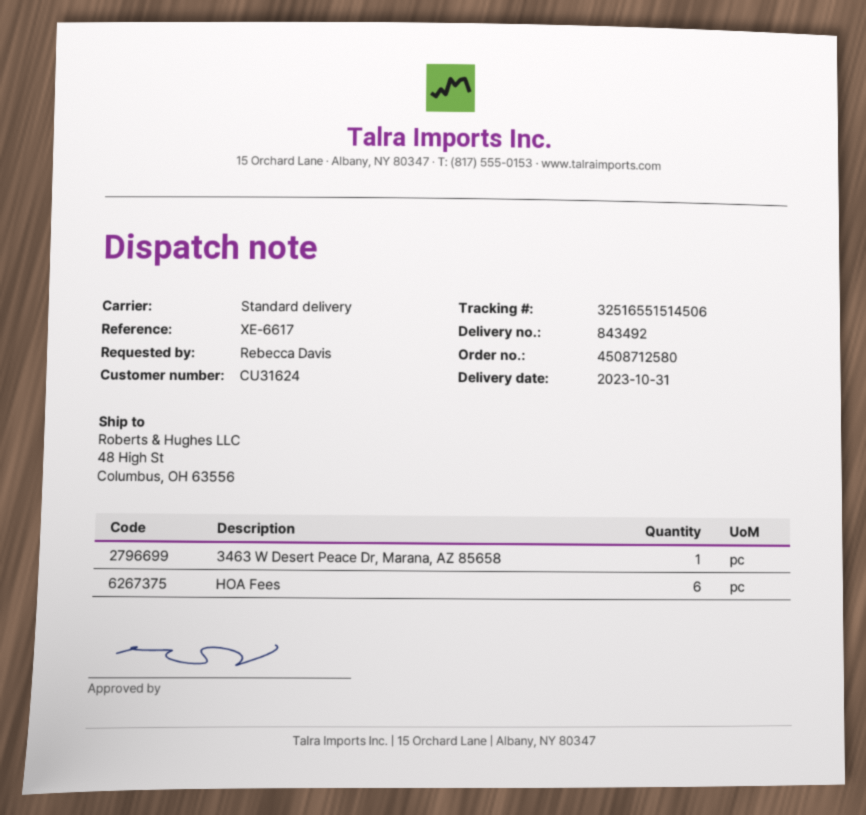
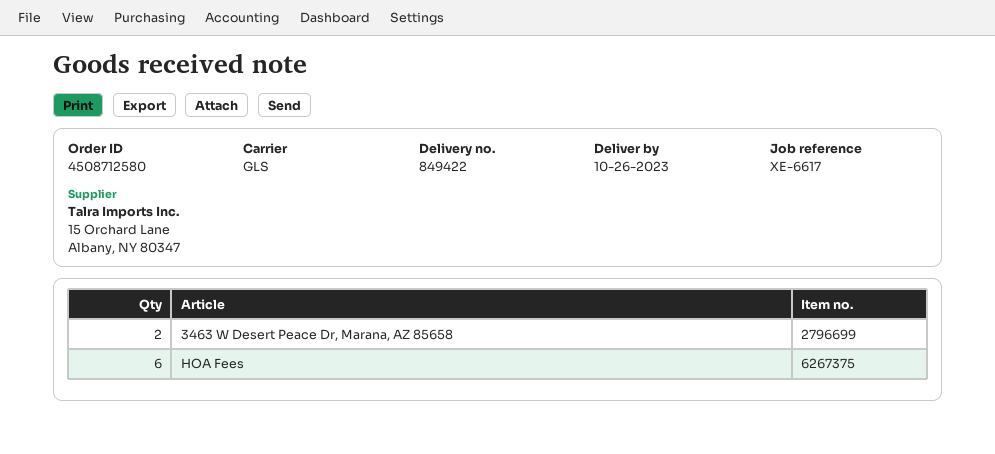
delivery note number: 843492 -> 849422
delivery date: 2023-10-31 -> 2023-10-26
shipping method: standard -> GLS
3463 W Desert Peace Dr, Marana, AZ 85658: 1 -> 2

